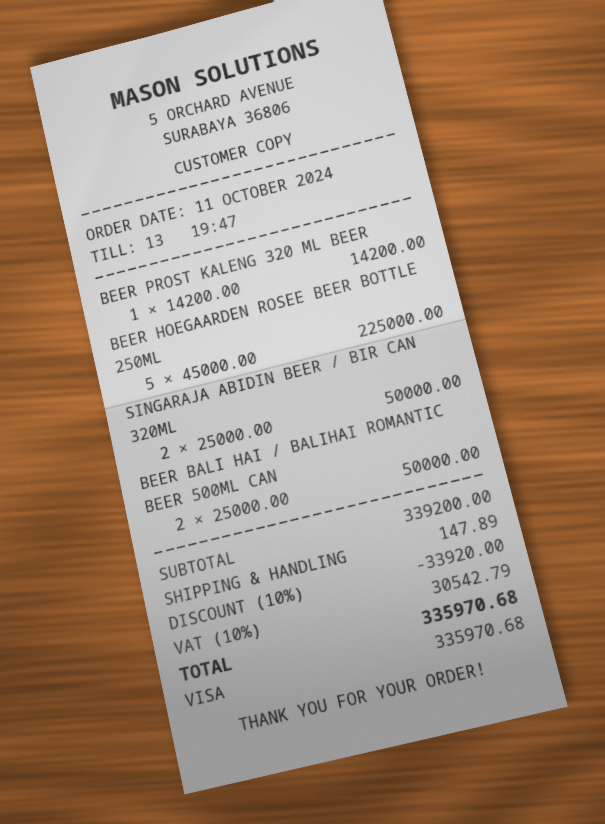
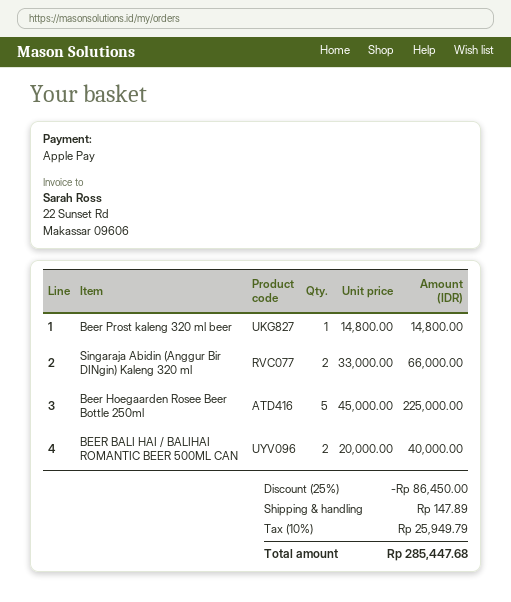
payment method: Visa -> Apple Pay
BEER PROST KALENG 320 ML BEER: 1 x 14200.00 = 14200.00 -> 1 x 14800.00 = 14800.00
SINGARAJA ABIDIN BEER / BIR CAN 320ML: 2 x 25000.00 = 50000.00 -> none
BEER BALI HAI / BALIHAI ROMANTIC BEER 500ML CAN: 2 x 25000.00 = 50000.00 -> 2 x 20000.00 = 40000.00
Singaraja Abidin (Anggur Bir DINgin) Kaleng 320 ml: none -> 2 x 33000.00 = 66000.00
discount: 10% = 33920.00 -> 25% = 86450.00
tax: 10% = 30542.79 -> 10% = 25949.79
total: 335970.68 -> 285447.68

